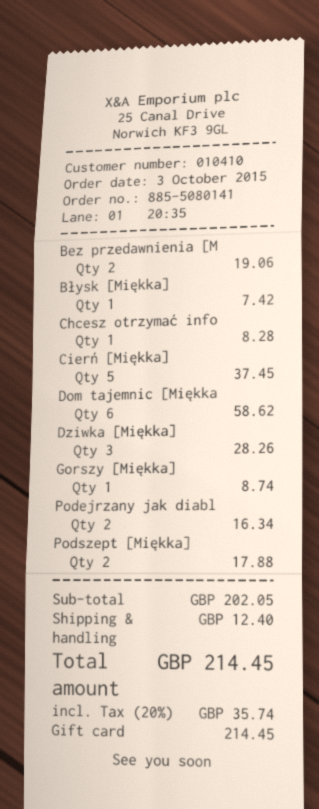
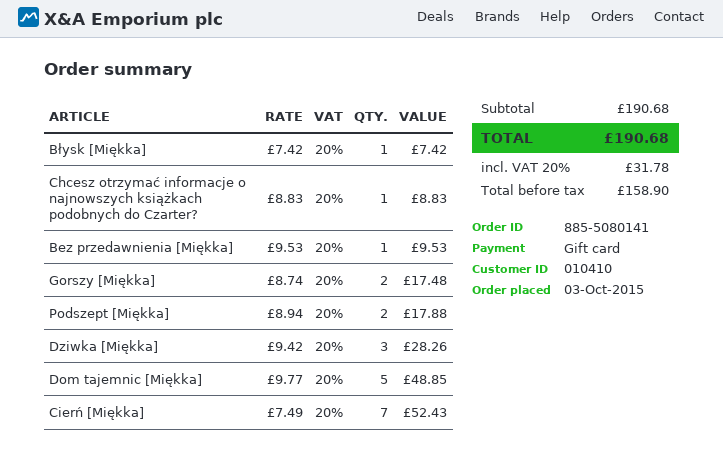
Bez przedawnienia [M: 2 for 19.06 -> 1 for 9.53
Chcesz otrzymać info: 1 for 8.28 -> 1 for 8.83
Cierń [Miękka]: 5 for 37.45 -> 7 for 52.43
Dom tajemnic [Miękka: 6 for 58.62 -> 5 for 48.85
Gorszy [Miękka]: 1 for 8.74 -> 2 for 17.48
Podejrzany jak diabl: 2 for 16.34 -> none
subtotal: 202.05 -> 190.68
shipping: 12.40 -> none
tax: 20% = 35.74 -> 20% = 31.78
total: 214.45 -> 190.68

